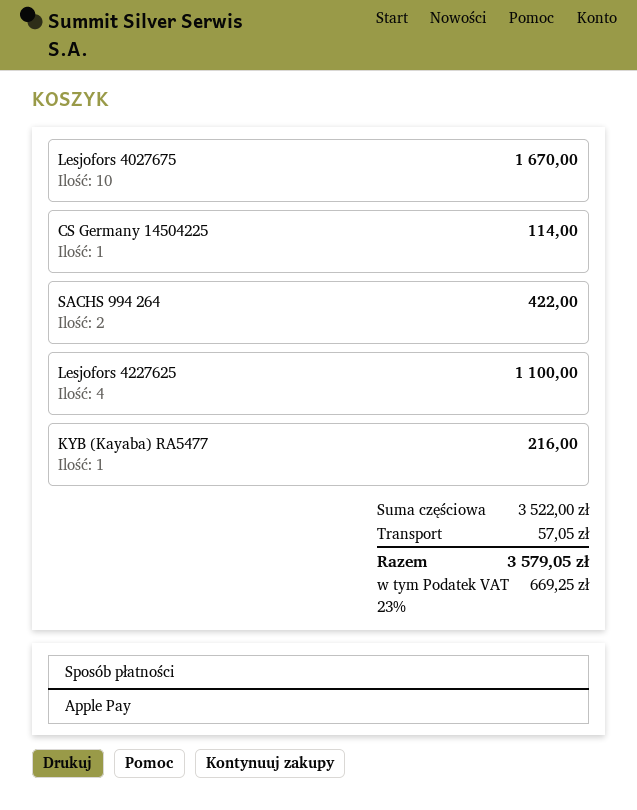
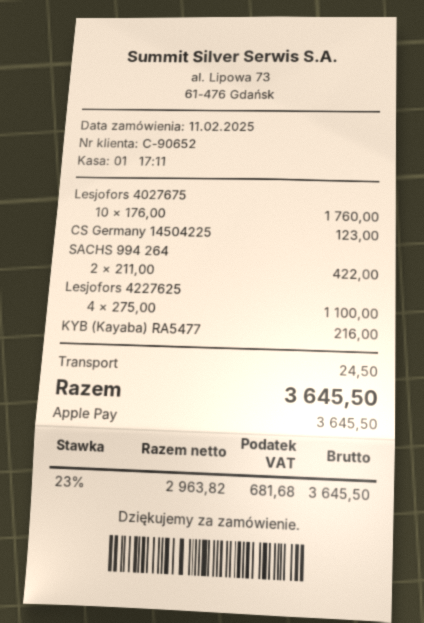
Lesjofors 4027675: 10 for 1670.00 -> 10 for 1760.00
CS Germany 14504225: 1 for 114.00 -> 1 for 123.00
shipping: 57.05 -> 24.50
tax: 23% = 669.25 -> 23% = 681.68
total: 3579.05 -> 3645.50

